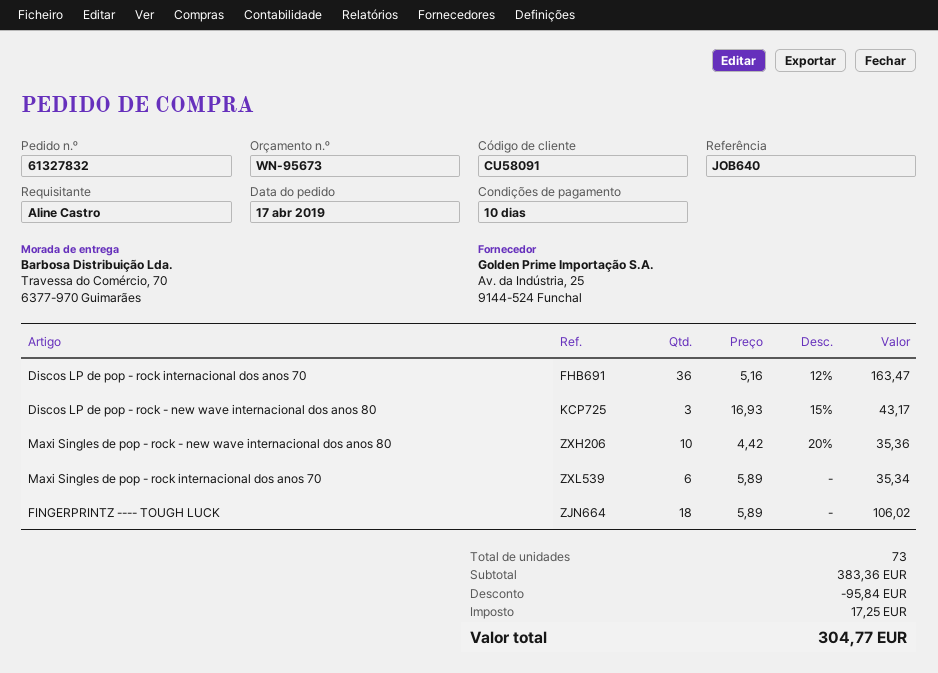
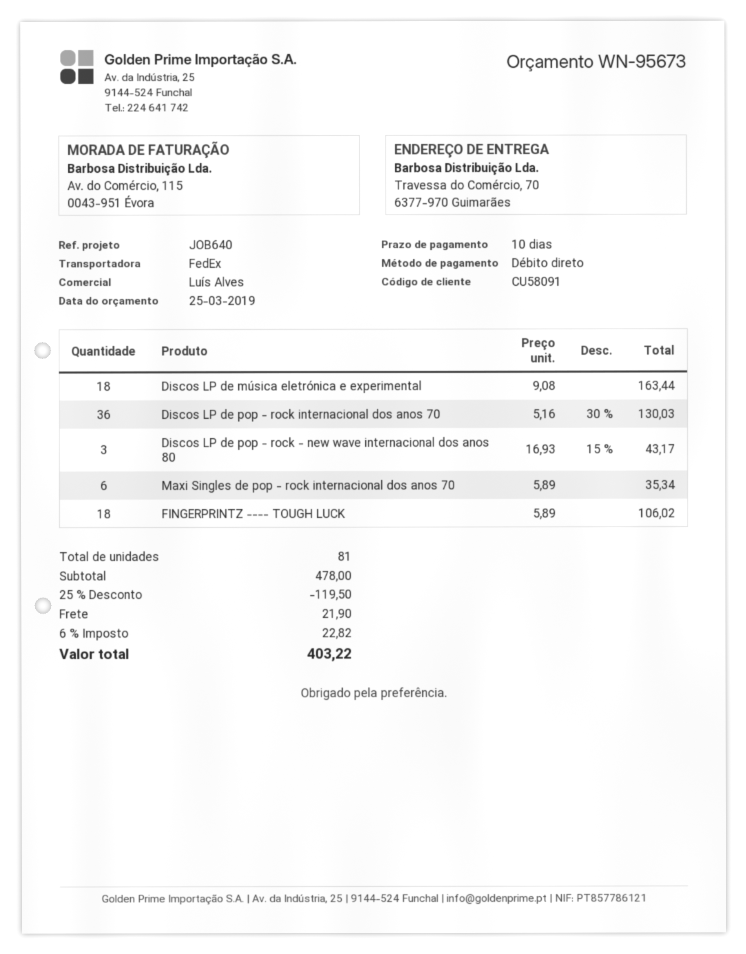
Discos LP de pop - rock internacional dos anos 70: 36 x 5.16 - 12% = 163.47 -> 36 x 5.16 - 30% = 130.03
Maxi Singles de pop - rock - new wave internacional dos anos 80: 10 x 4.42 - 20% = 35.36 -> none
Discos LP de música eletrónica e experimental: none -> 18 x 9.08 = 163.44
total quantity: 73 -> 81
subtotal: 383.36 -> 478.00
discount: 95.84 -> 119.50
shipping: none -> 21.90
tax: 17.25 -> 22.82
total: 304.77 -> 403.22

